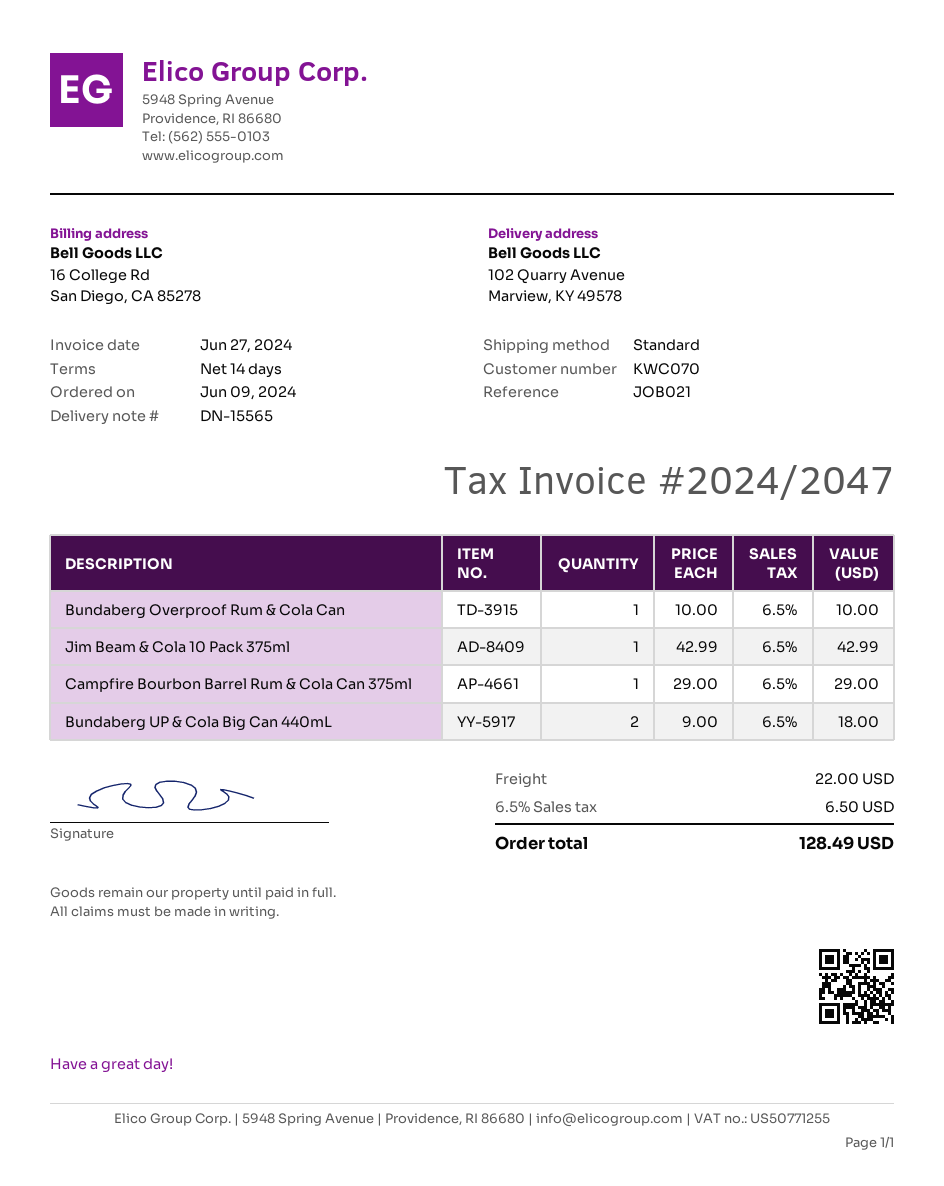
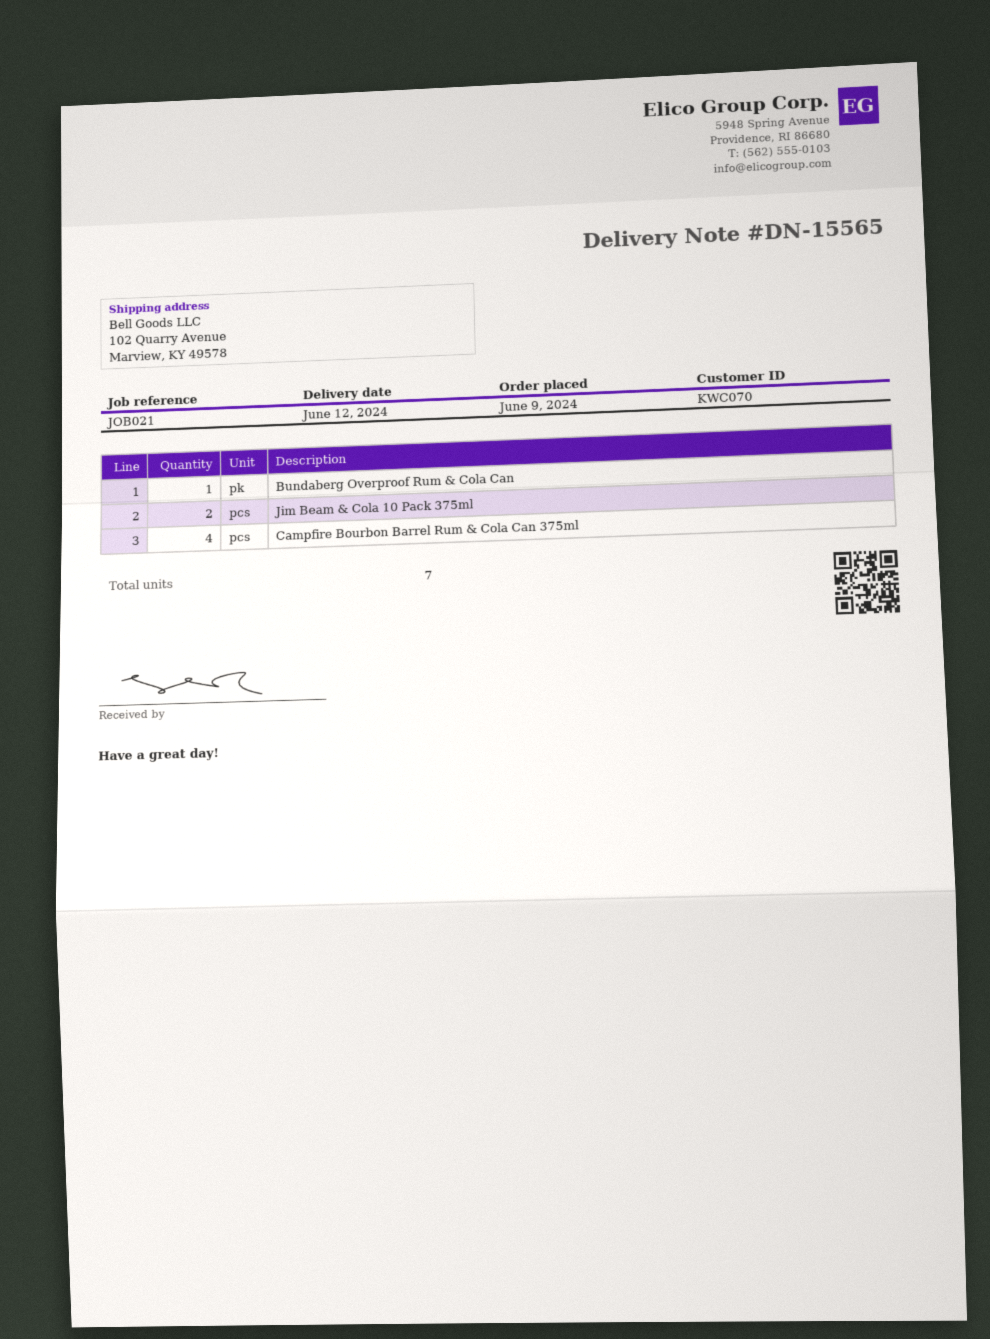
Jim Beam & Cola 10 Pack 375ml: 1 -> 2
Campfire Bourbon Barrel Rum & Cola Can 375ml: 1 -> 4
Bundaberg UP & Cola Big Can 440mL: 2 -> none

